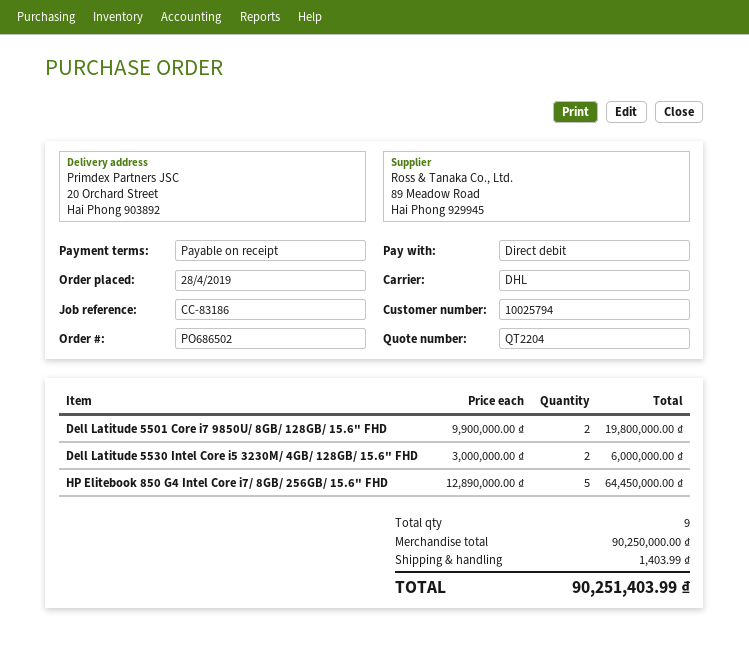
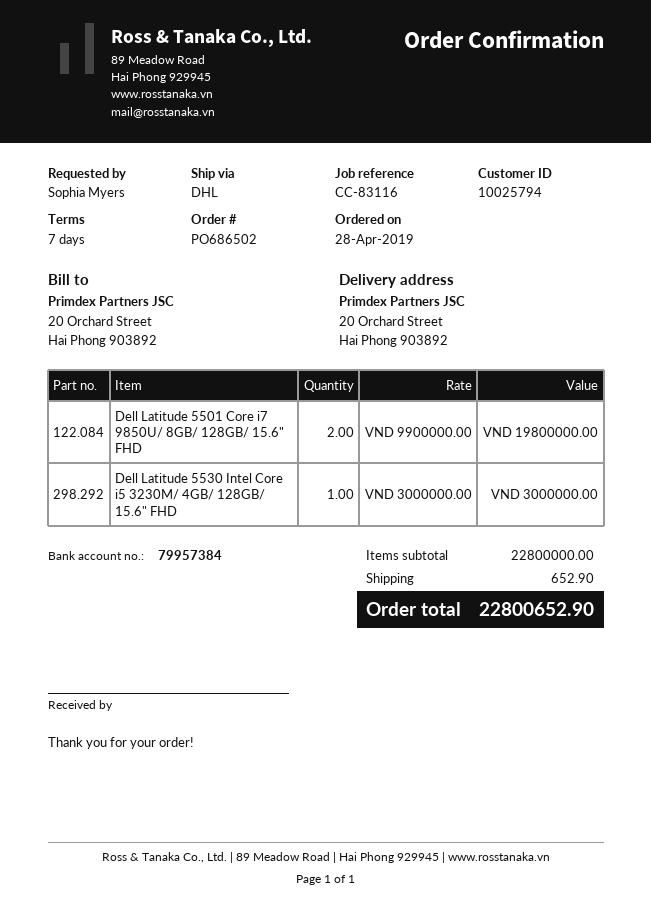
payment terms: on receipt -> 7 days
reference: CC-83186 -> CC-83116
Dell Latitude 5530 Intel Core i5 3230M/ 4GB/ 128GB/ 15.6" FHD: 2 x 3000000.00 = 6000000.00 -> 1 x 3000000.00 = 3000000.00
HP Elitebook 850 G4 Intel Core i7/ 8GB/ 256GB/ 15.6" FHD: 5 x 12890000.00 = 64450000.00 -> none
subtotal: 90250000.00 -> 22800000.00
shipping: 1403.99 -> 652.90
total: 90251403.99 -> 22800652.90

